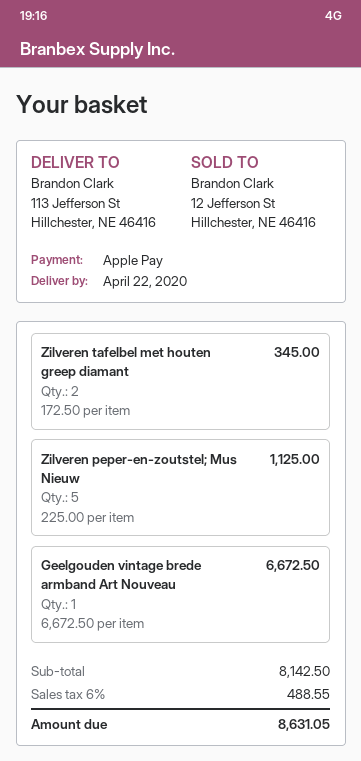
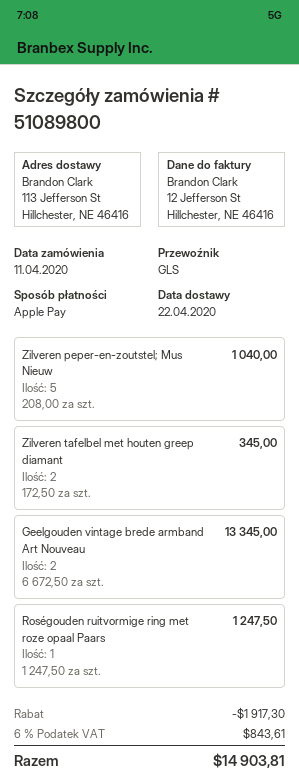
Zilveren peper-en-zoutstel; Mus Nieuw: 5 x 225.00 = 1125.00 -> 5 x 208.00 = 1040.00
Geelgouden vintage brede armband Art Nouveau: 1 x 6672.50 = 6672.50 -> 2 x 6672.50 = 13345.00
Roségouden ruitvormige ring met roze opaal Paars: none -> 1 x 1247.50 = 1247.50
discount: none -> 1917.30
tax: 6% = 488.55 -> 6% = 843.61
total: 8631.05 -> 14903.81

